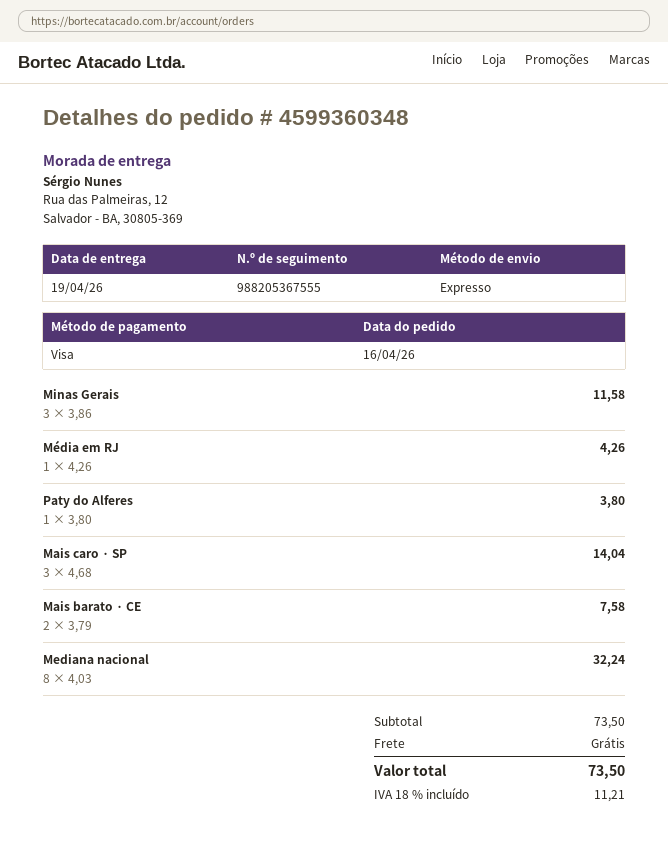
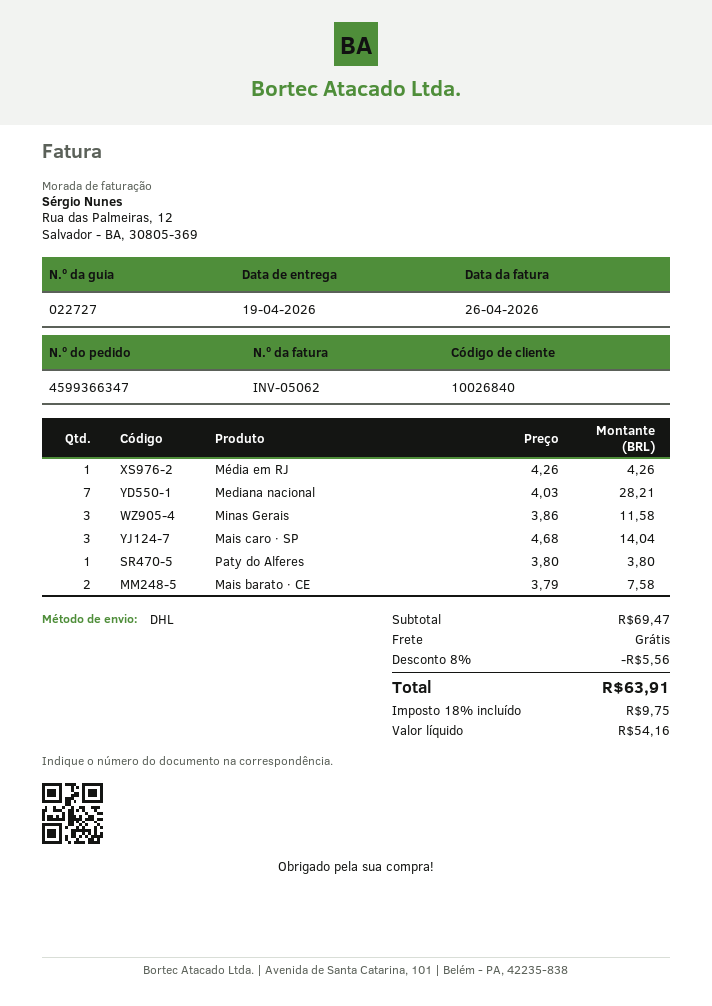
order number: 4599360348 -> 4599366347
shipping method: express -> DHL
Mediana nacional: 8 x 4.03 = 32.24 -> 7 x 4.03 = 28.21
subtotal: 73.50 -> 69.47
discount: none -> 8% = 5.56
tax: 18% = 11.21 -> 18% = 9.75
total: 73.50 -> 63.91

